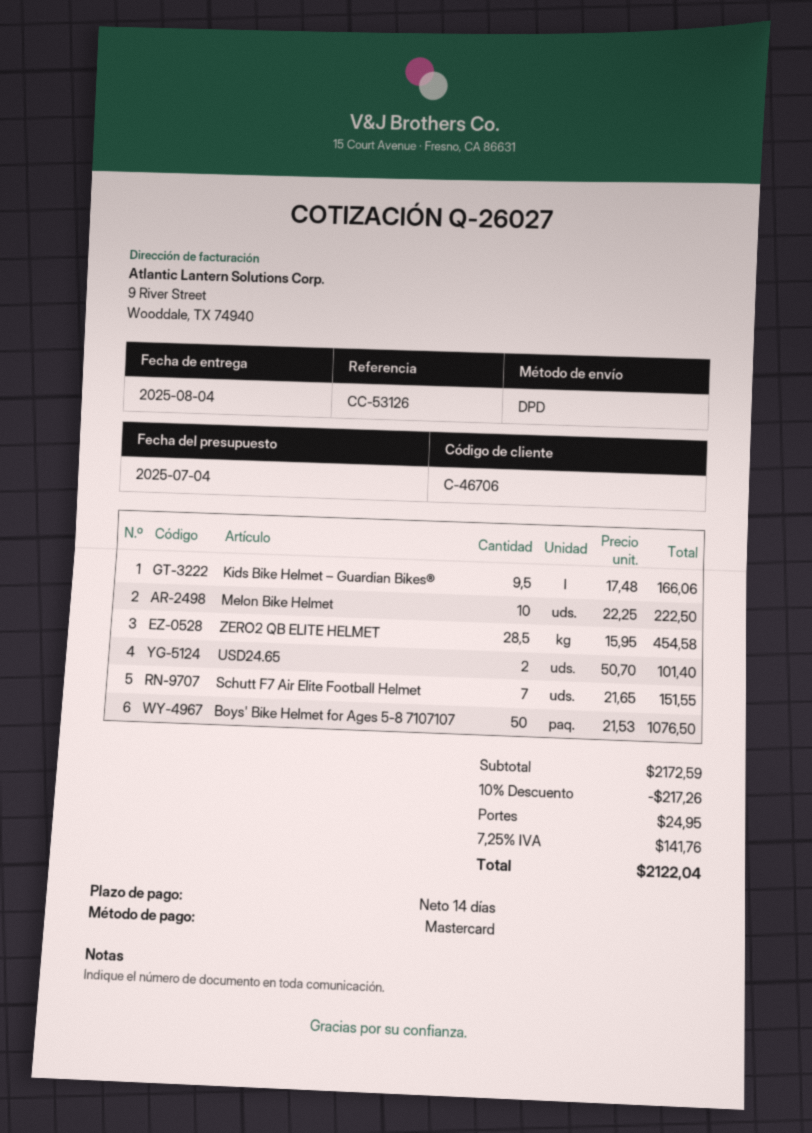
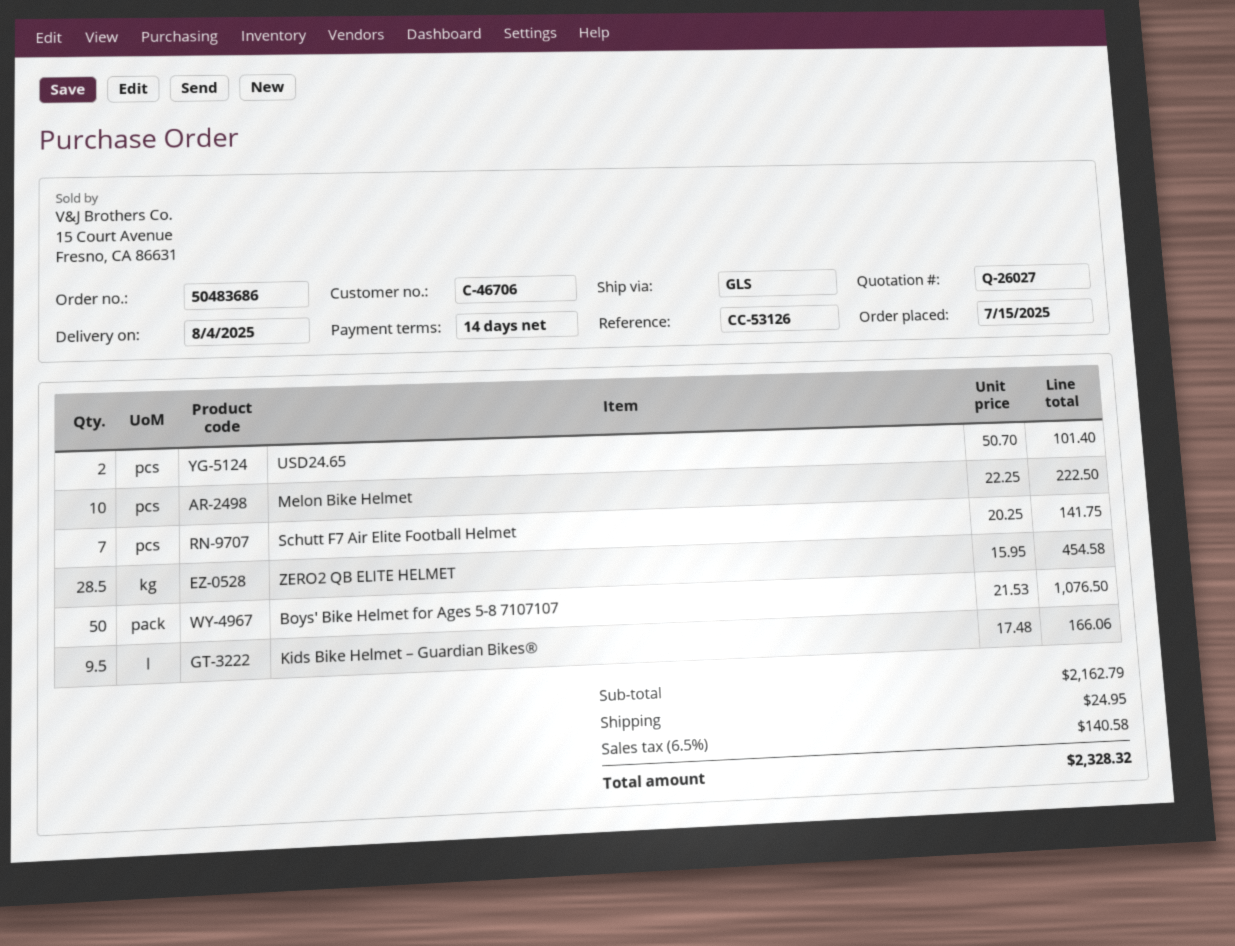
shipping method: DPD -> GLS
Schutt F7 Air Elite Football Helmet: 7 x 21.65 = 151.55 -> 7 x 20.25 = 141.75
subtotal: 2172.59 -> 2162.79
discount: 10% = 217.26 -> none
tax: 7.25% = 141.76 -> 6.5% = 140.58
total: 2122.04 -> 2328.32

